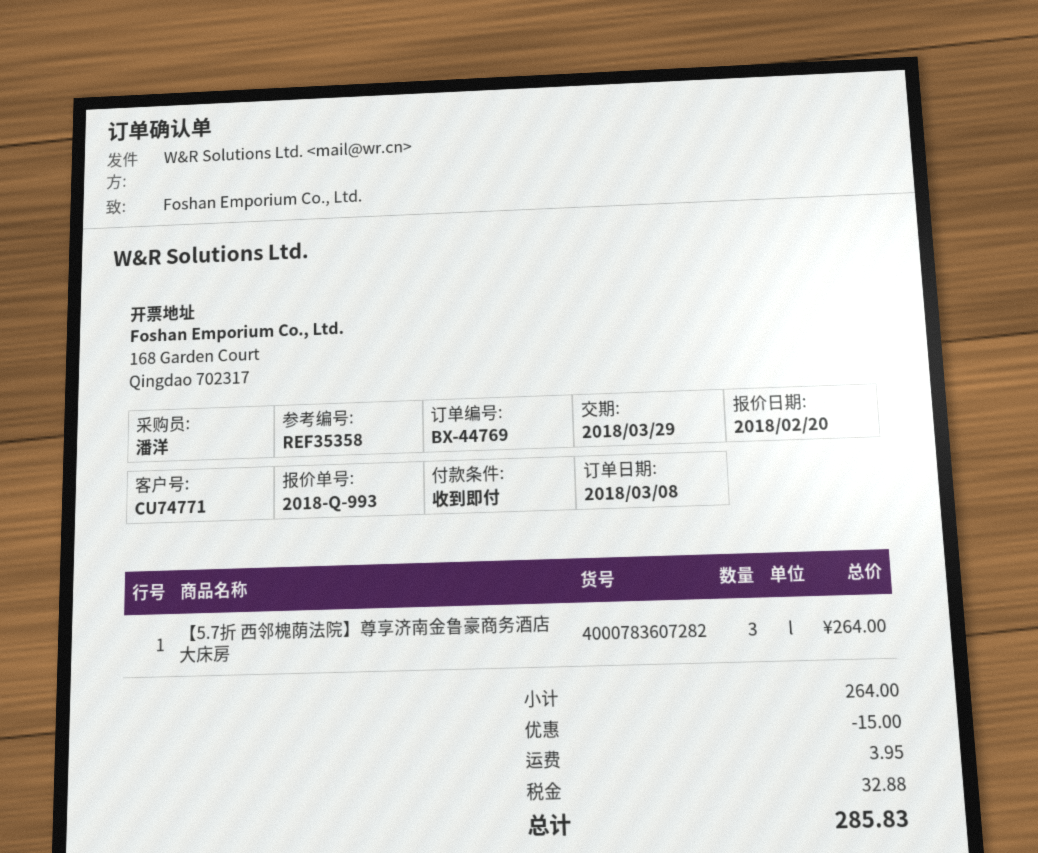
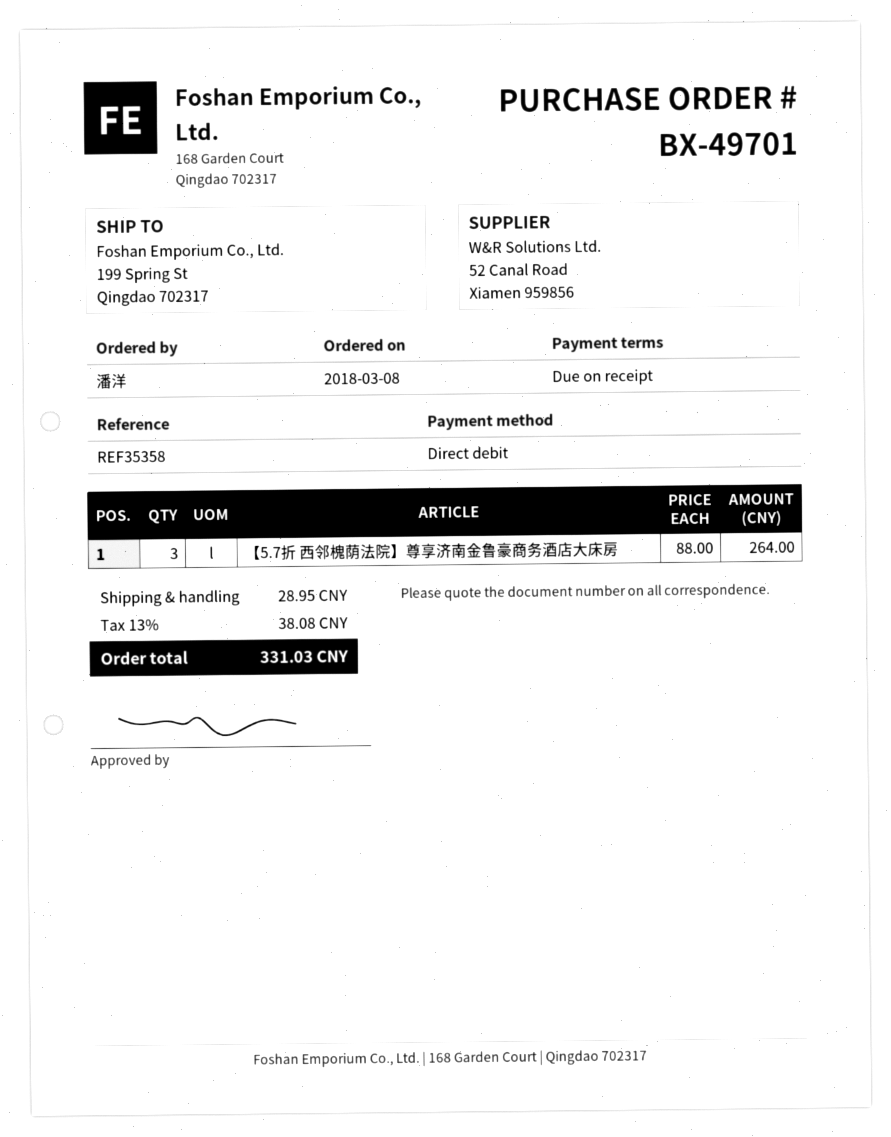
order number: BX-44769 -> BX-49701
discount: 15.00 -> none
shipping: 3.95 -> 28.95
tax: 32.88 -> 38.08
total: 285.83 -> 331.03

